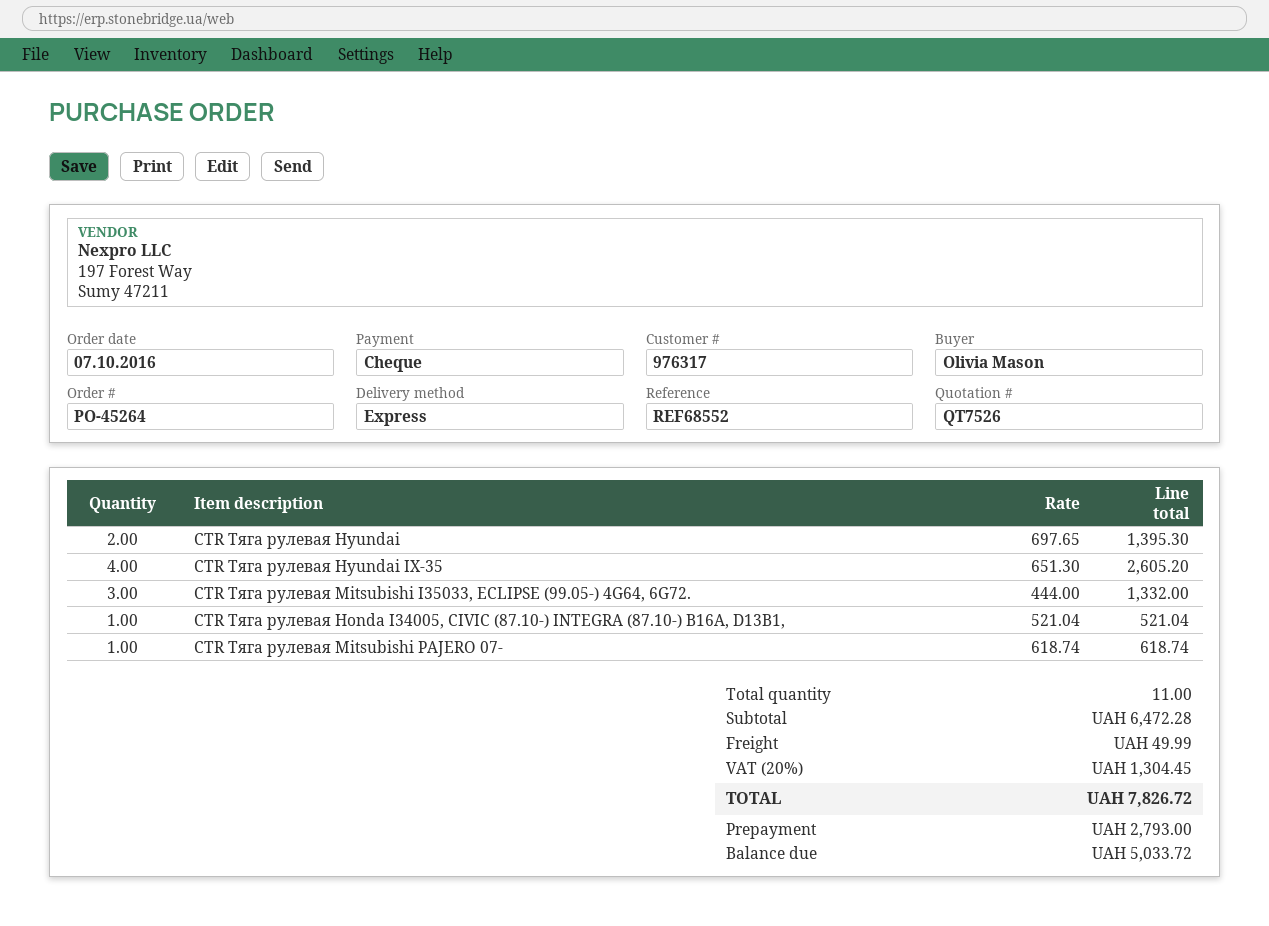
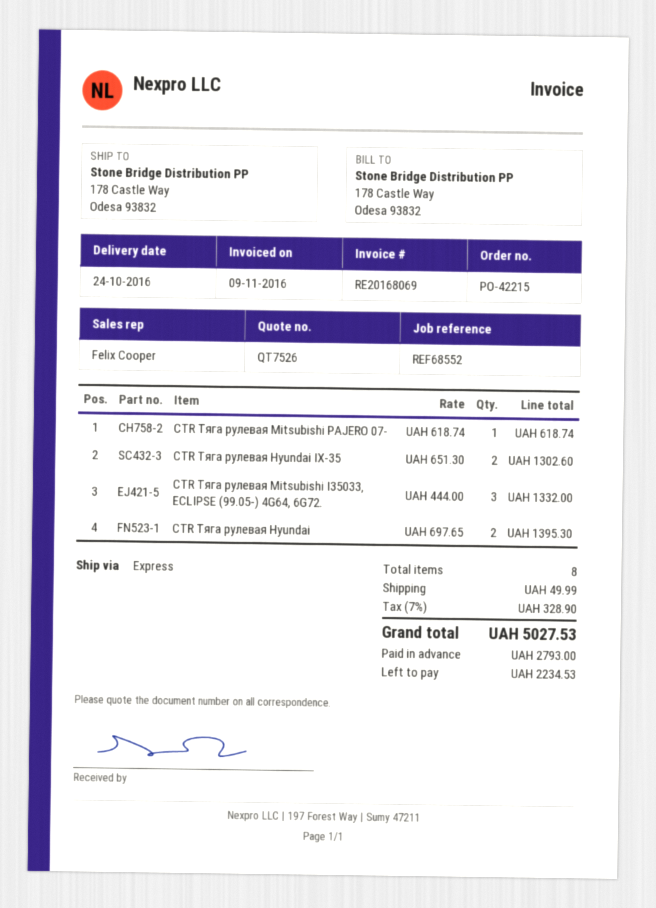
order number: PO-45264 -> PO-42215
CTR Тяга рулевая Hyundai IX-35: 4 x 651.30 = 2605.20 -> 2 x 651.30 = 1302.60
CTR Тяга рулевая Honda I34005, CIVIC (87.10-) INTEGRA (87.10-) B16A, D13B1,: 1 x 521.04 = 521.04 -> none
total quantity: 11 -> 8
tax: 20% = 1304.45 -> 7% = 328.90
total: 7826.72 -> 5027.53
balance: 5033.72 -> 2234.53

